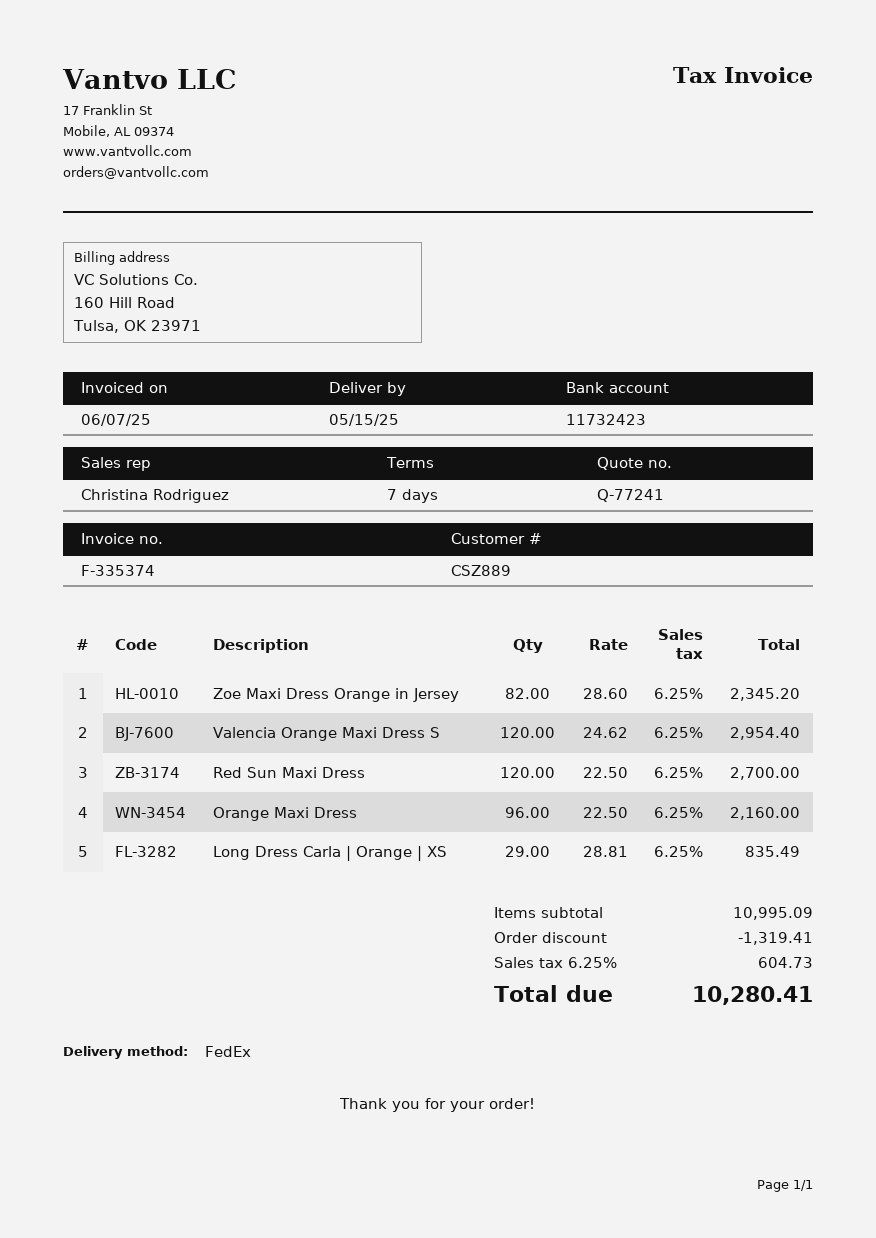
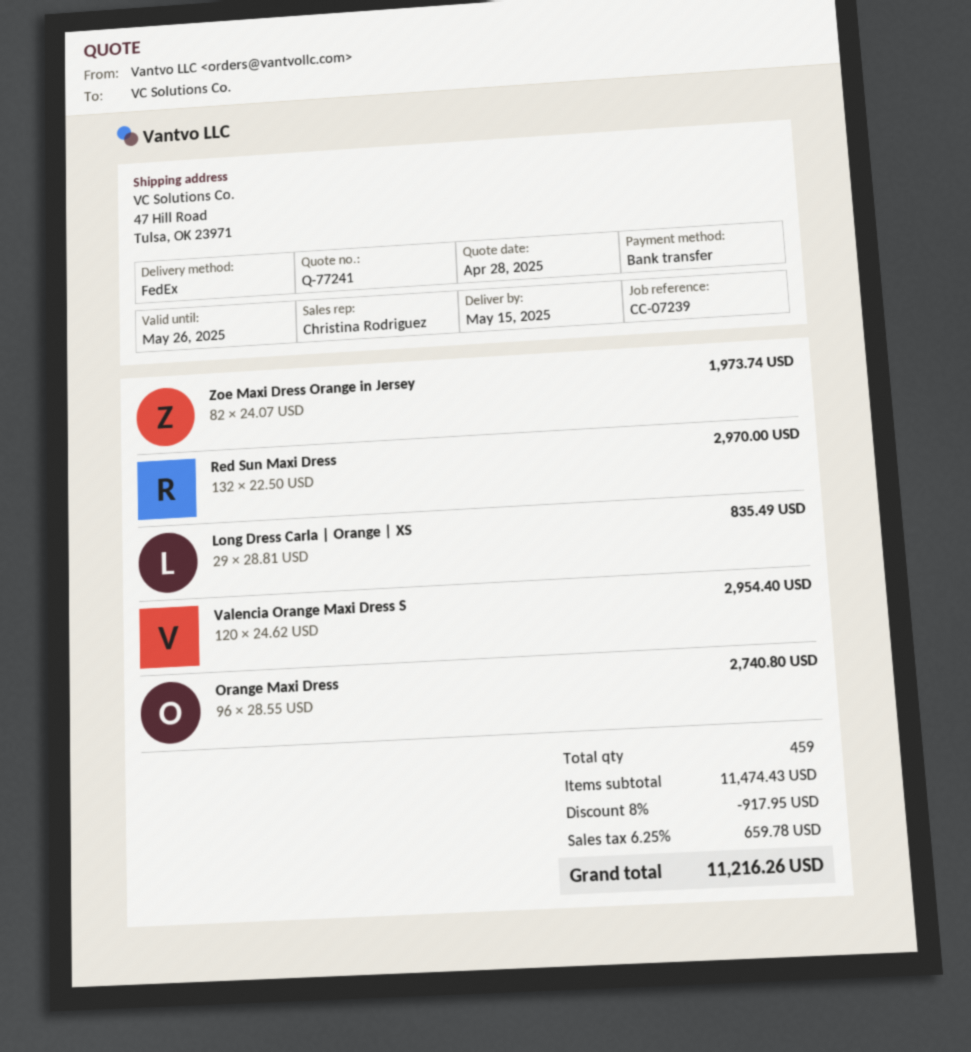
Zoe Maxi Dress Orange in Jersey: 82 x 28.60 = 2345.20 -> 82 x 24.07 = 1973.74
Red Sun Maxi Dress: 120 x 22.50 = 2700.00 -> 132 x 22.50 = 2970.00
Orange Maxi Dress: 96 x 22.50 = 2160.00 -> 96 x 28.55 = 2740.80
subtotal: 10995.09 -> 11474.43
discount: 1319.41 -> 917.95
tax: 6.25% = 604.73 -> 6.25% = 659.78
total: 10280.41 -> 11216.26

